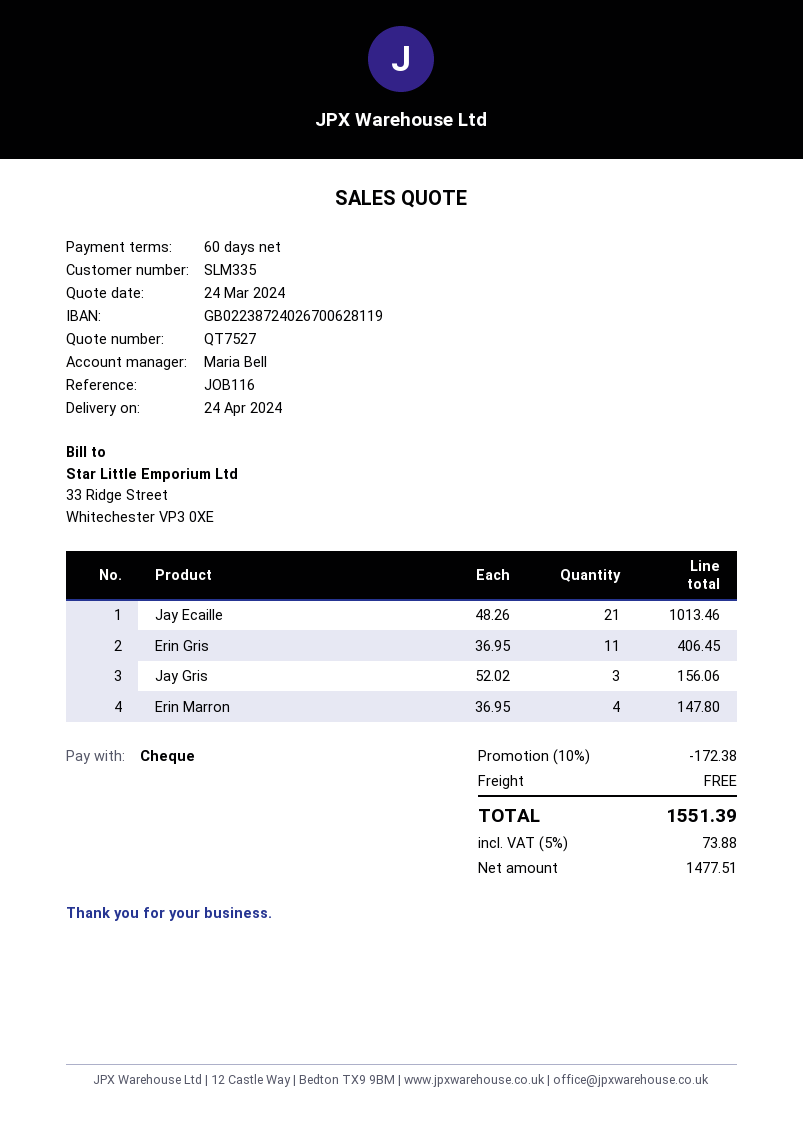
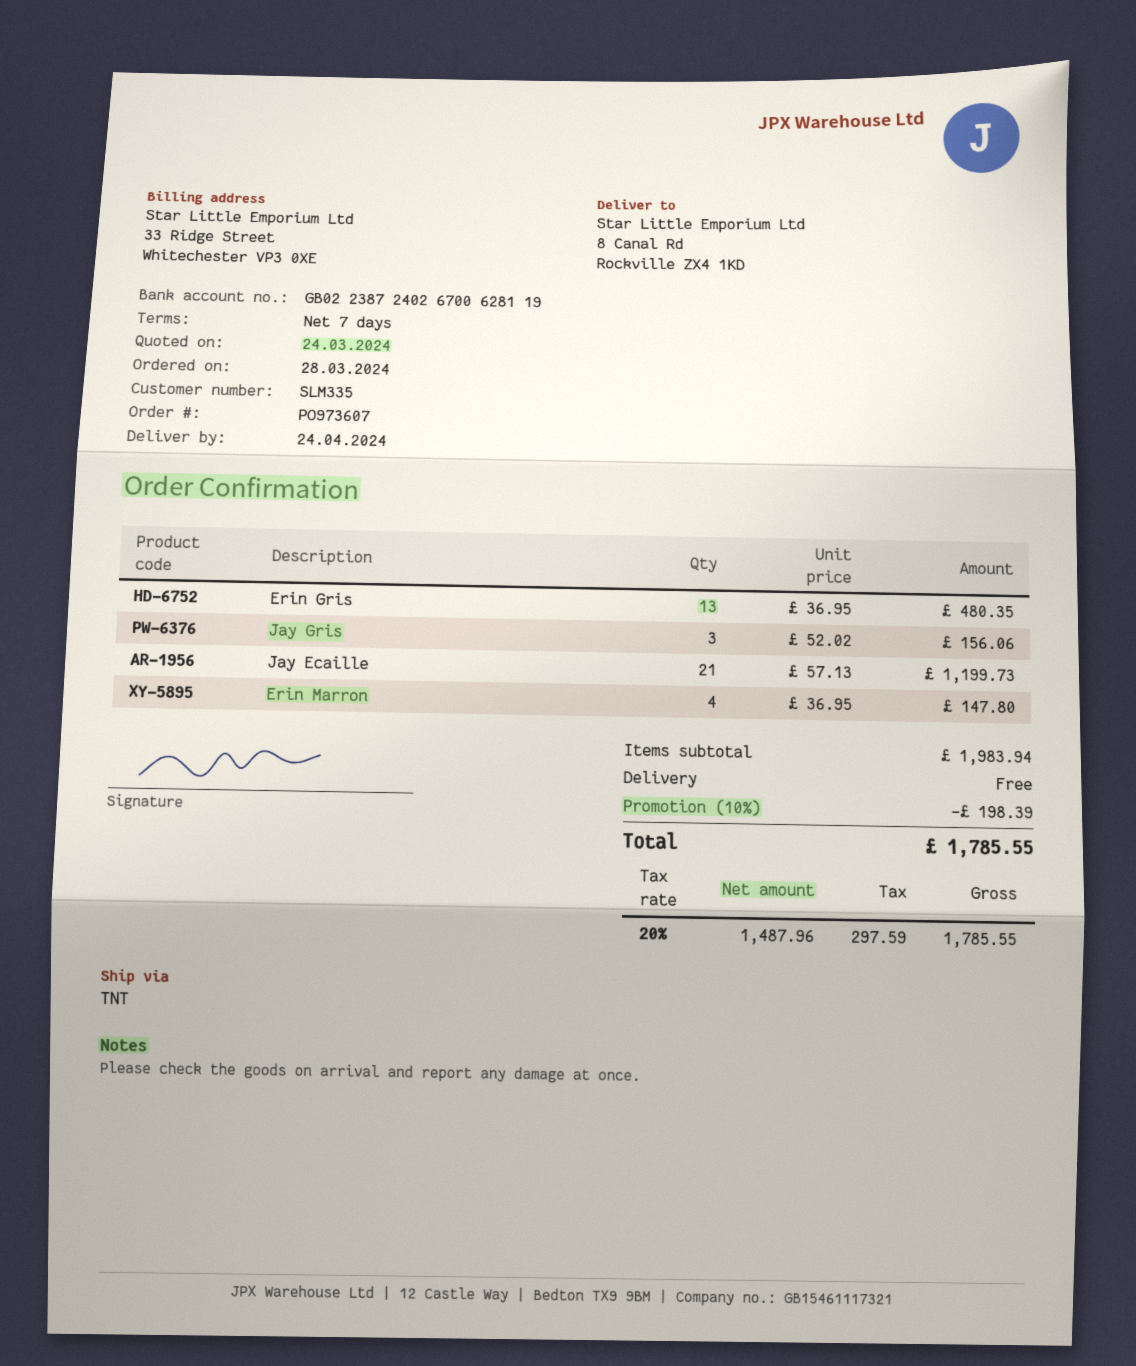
payment terms: 60 days -> 7 days
Jay Ecaille: 21 x 48.26 = 1013.46 -> 21 x 57.13 = 1199.73
Erin Gris: 11 x 36.95 = 406.45 -> 13 x 36.95 = 480.35
discount: 10% = 172.38 -> 10% = 198.39
net: 1477.51 -> 1487.96
tax: 5% = 73.88 -> 20% = 297.59
total: 1551.39 -> 1785.55

